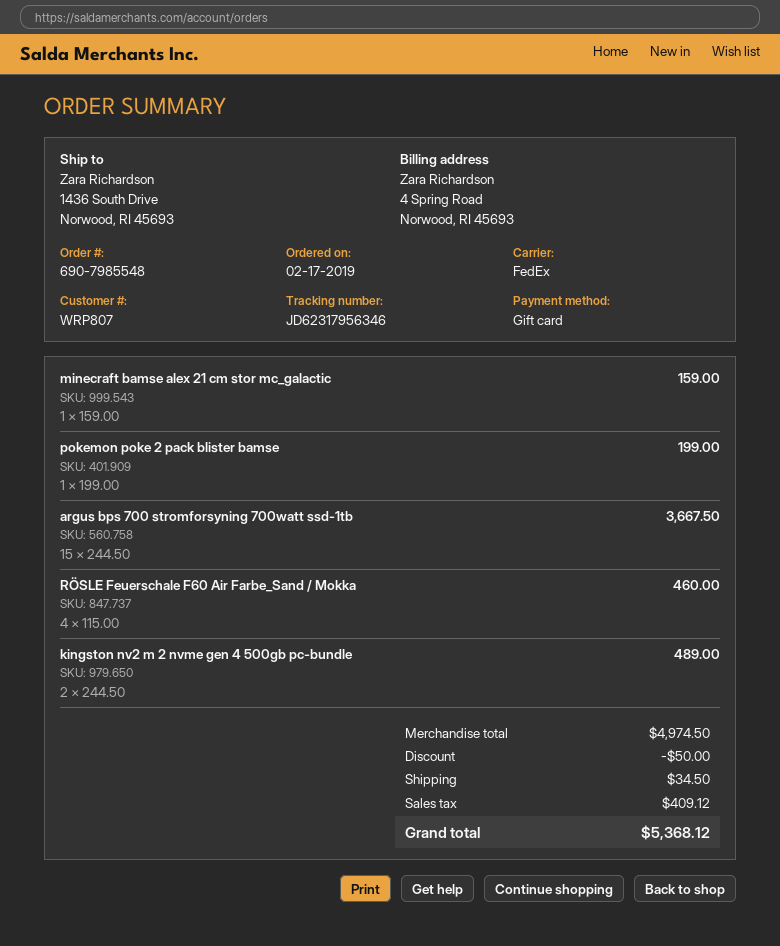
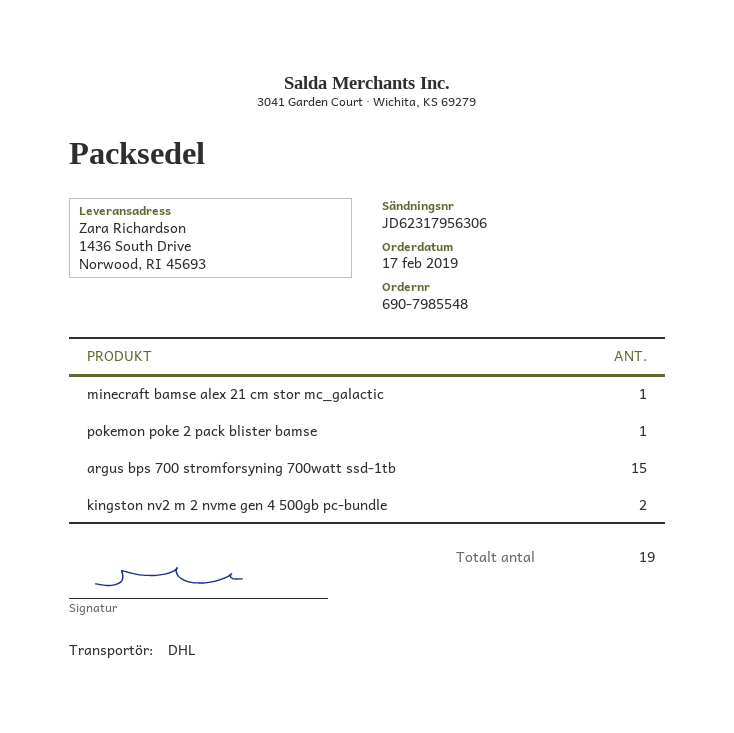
shipping method: FedEx -> DHL
tracking number: JD62317956346 -> JD62317956306
RÖSLE Feuerschale F60 Air Farbe_Sand / Mokka: 4 -> none

